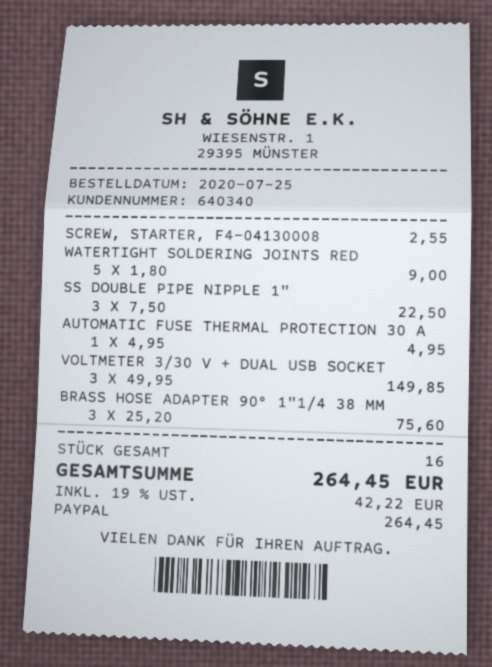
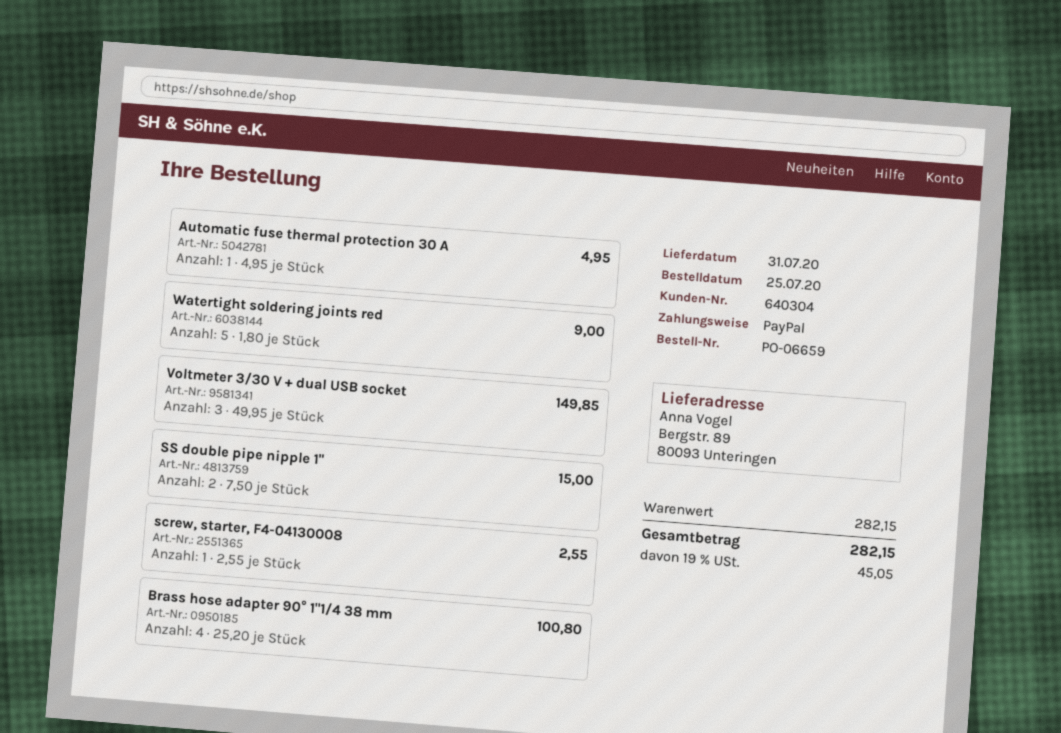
customer number: 640340 -> 640304
SS DOUBLE PIPE NIPPLE 1": 3 x 7.50 = 22.50 -> 2 x 7.50 = 15.00
BRASS HOSE ADAPTER 90° 1"1/4 38 MM: 3 x 25.20 = 75.60 -> 4 x 25.20 = 100.80
tax: 19% = 42.22 -> 19% = 45.05
total: 264.45 -> 282.15

